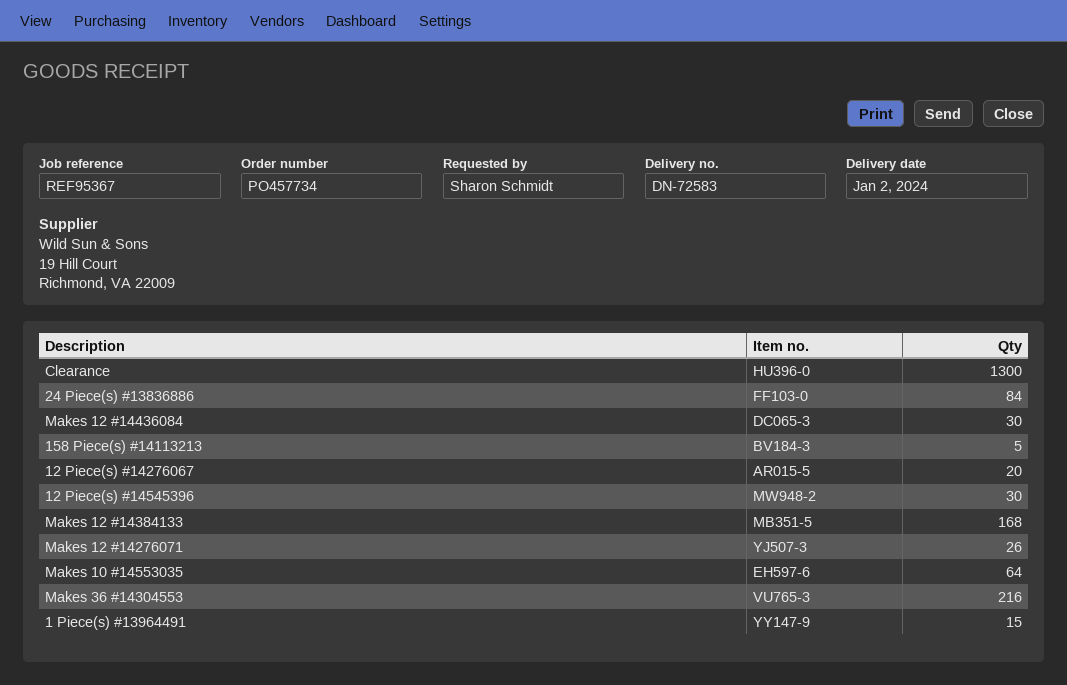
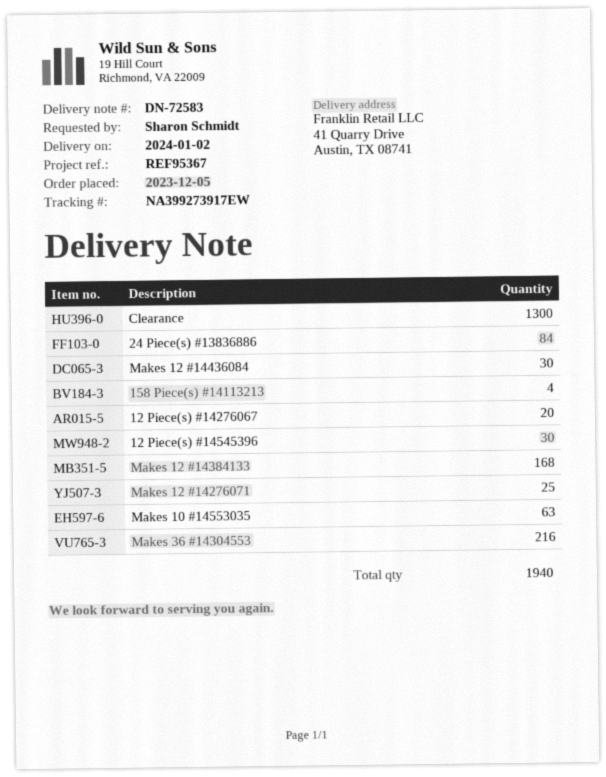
158 Piece(s) #14113213: 5 -> 4
Makes 12 #14276071: 26 -> 25
Makes 10 #14553035: 64 -> 63
1 Piece(s) #13964491: 15 -> none

